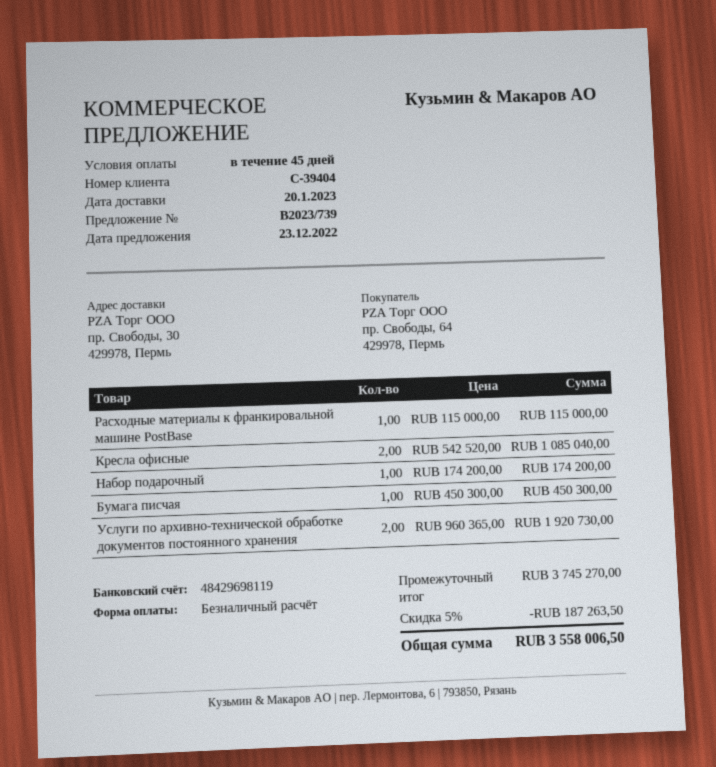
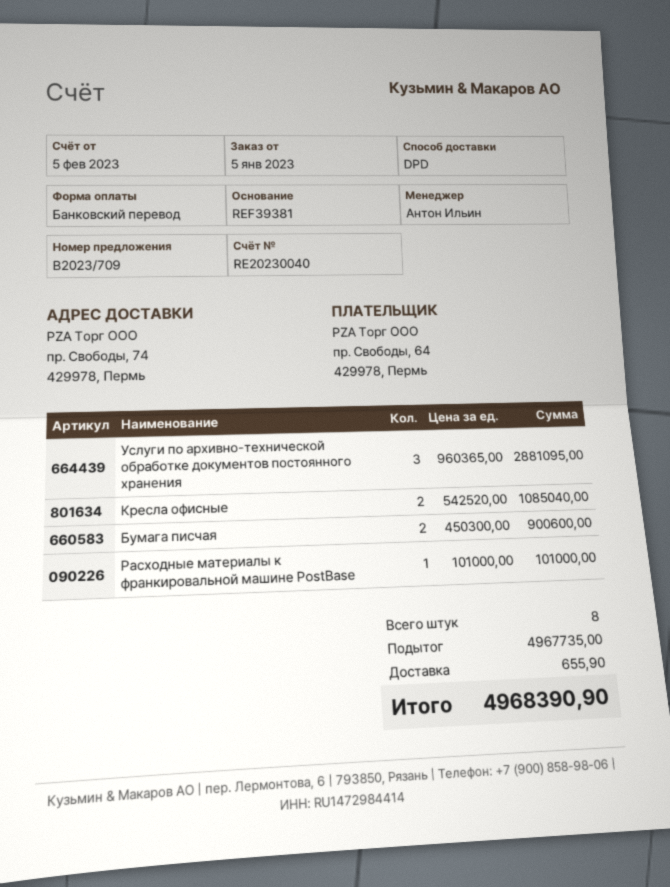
quote number: B2023/739 -> B2023/709
ship to: пр. Свободы, 30, 429978, Пермь -> пр. Свободы, 74, 429978, Пермь
Расходные материалы к франкировальной машине PostBase: 1 x 115000.00 = 115000.00 -> 1 x 101000.00 = 101000.00
Набор подарочный: 1 x 174200.00 = 174200.00 -> none
Бумага писчая: 1 x 450300.00 = 450300.00 -> 2 x 450300.00 = 900600.00
Услуги по архивно-технической обработке документов постоянного хранения: 2 x 960365.00 = 1920730.00 -> 3 x 960365.00 = 2881095.00
subtotal: 3745270.00 -> 4967735.00
discount: 5% = 187263.50 -> none
shipping: none -> 655.90
total: 3558006.50 -> 4968390.90

